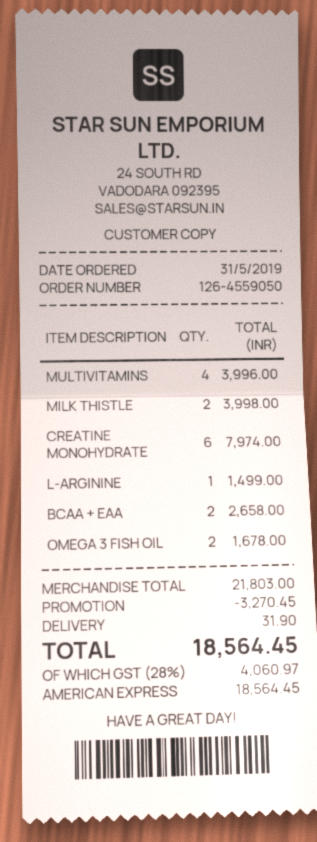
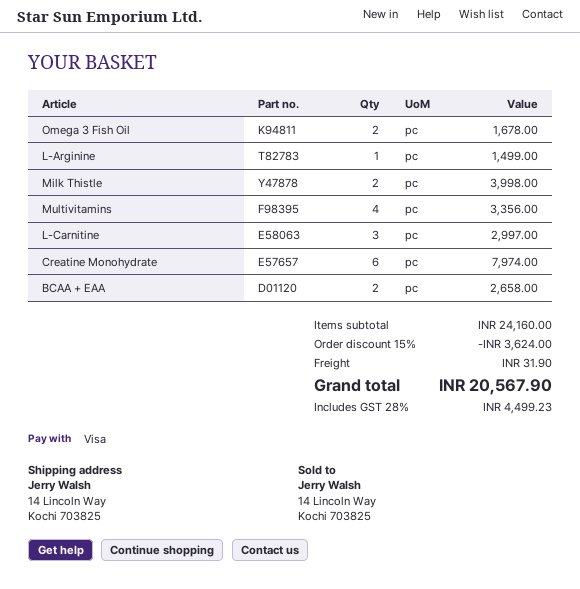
payment method: American Express -> Visa
MULTIVITAMINS: 4 for 3996.00 -> 4 for 3356.00
L-Carnitine: none -> 3 for 2997.00
subtotal: 21803.00 -> 24160.00
discount: 3270.45 -> 3624.00
tax: 28% = 4060.97 -> 28% = 4499.23
total: 18564.45 -> 20567.90

